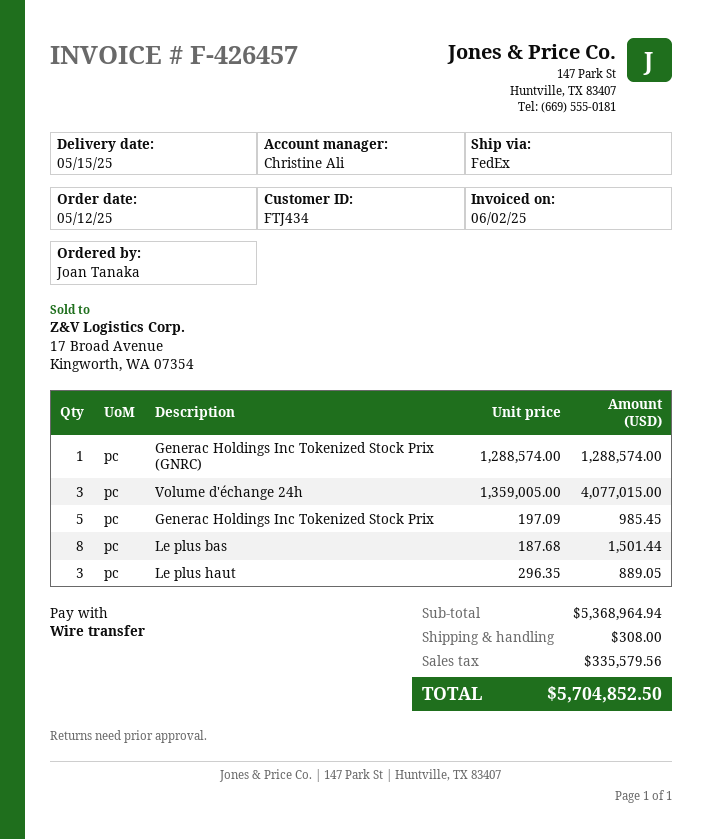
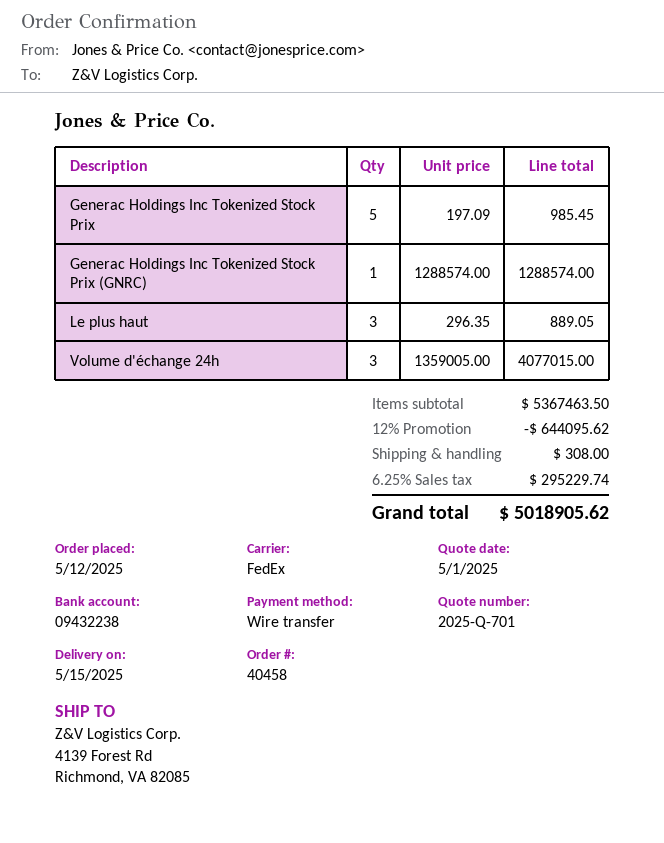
Le plus bas: 8 x 187.68 = 1501.44 -> none
subtotal: 5368964.94 -> 5367463.50
discount: none -> 12% = 644095.62
tax: 335579.56 -> 295229.74
total: 5704852.50 -> 5018905.62

